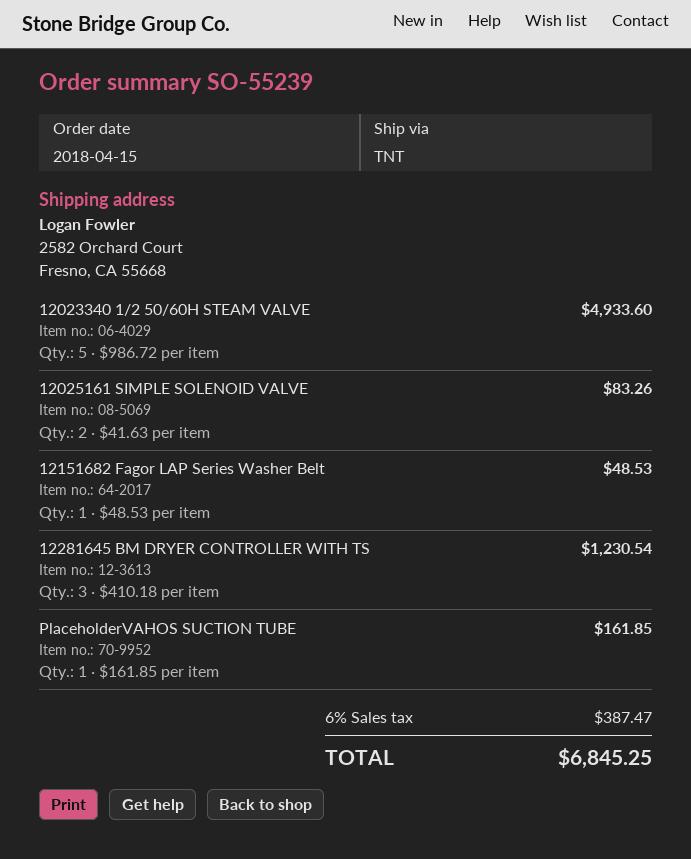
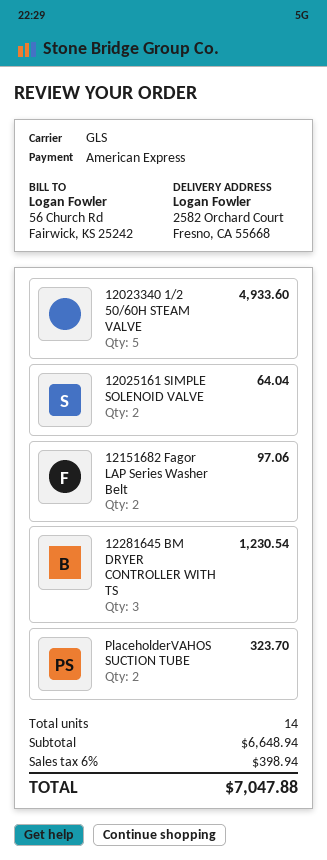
shipping method: TNT -> GLS
12025161 SIMPLE SOLENOID VALVE: 2 for 83.26 -> 2 for 64.04
12151682 Fagor LAP Series Washer Belt: 1 for 48.53 -> 2 for 97.06
PlaceholderVAHOS SUCTION TUBE: 1 for 161.85 -> 2 for 323.70
tax: 6% = 387.47 -> 6% = 398.94
total: 6845.25 -> 7047.88

